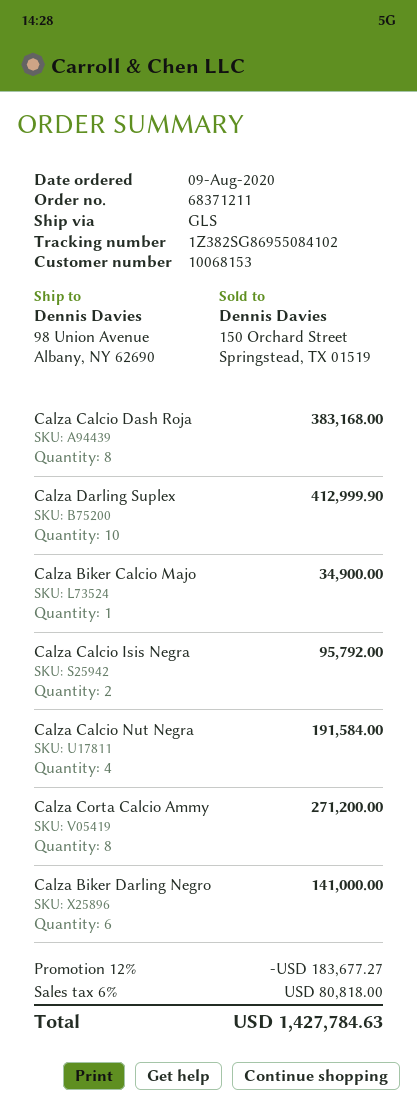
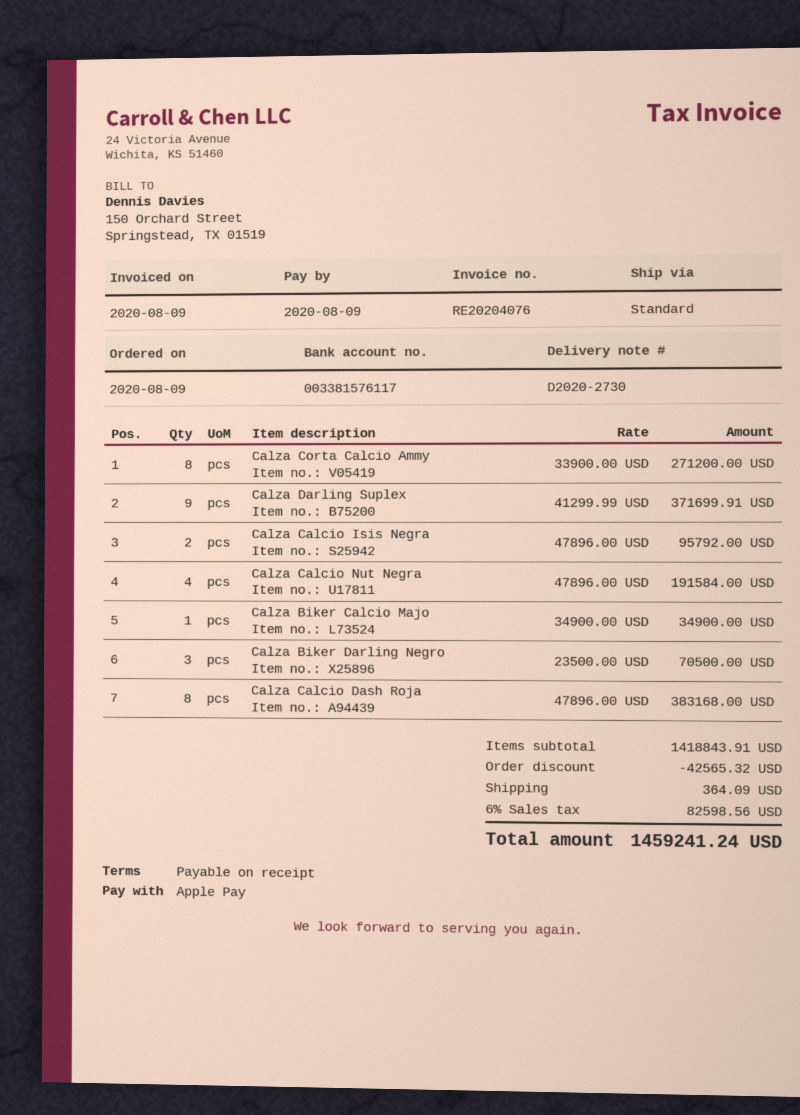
shipping method: GLS -> standard
Calza Darling Suplex: 10 for 412999.90 -> 9 for 371699.91
Calza Biker Darling Negro: 6 for 141000.00 -> 3 for 70500.00
discount: 183677.27 -> 42565.32
shipping: none -> 364.09
tax: 6% = 80818.00 -> 6% = 82598.56
total: 1427784.63 -> 1459241.24

